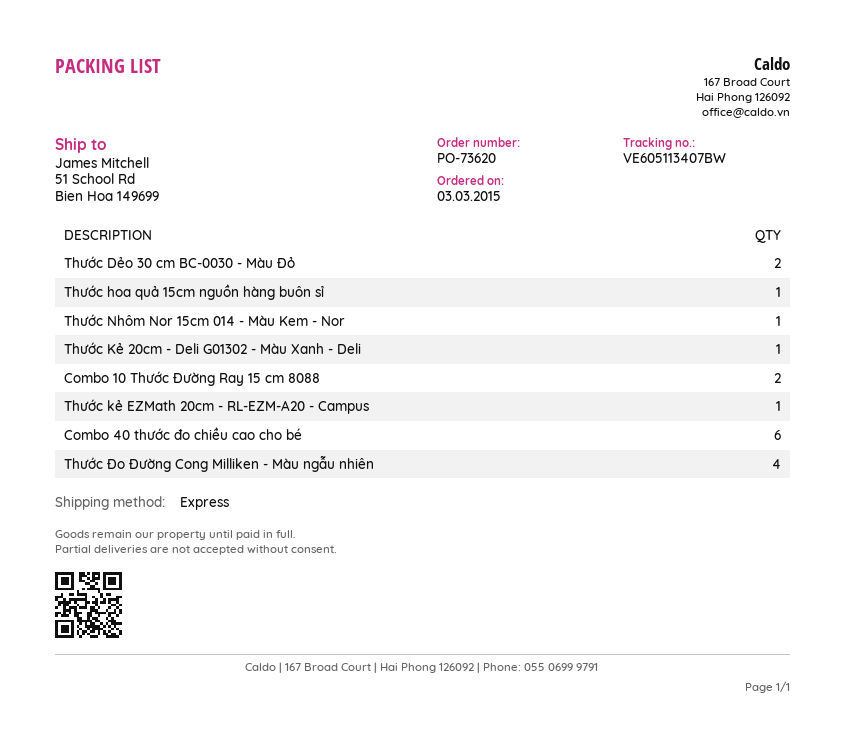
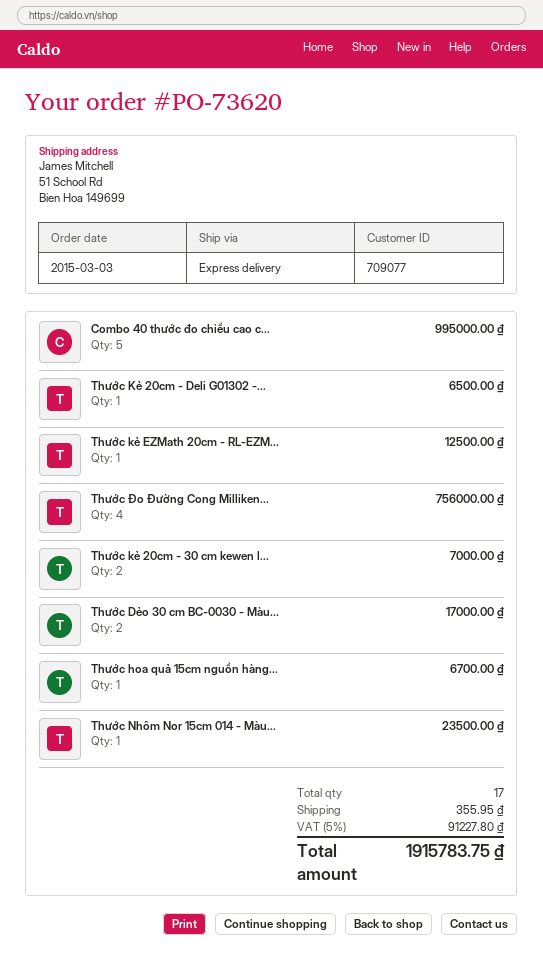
Combo 10 Thước Đường Ray 15 cm 8088: 2 -> none
Combo 40 thước đo chiều cao cho bé: 6 -> 5
Thước kẻ 20cm - 30 cm kewen l...: none -> 2

